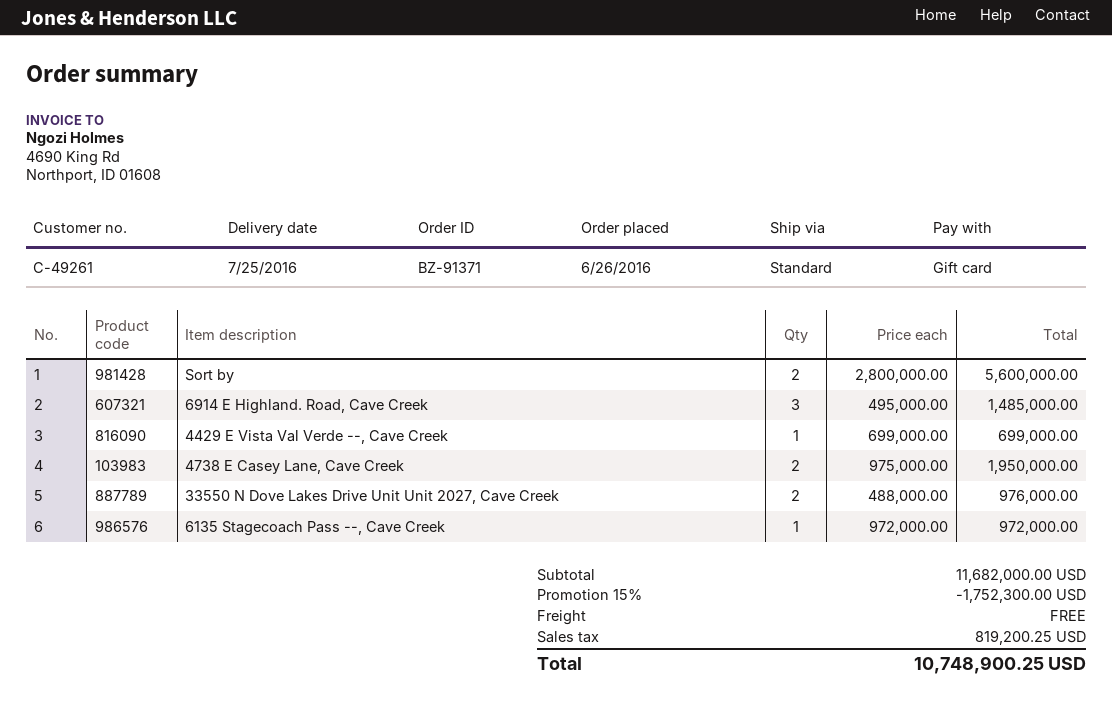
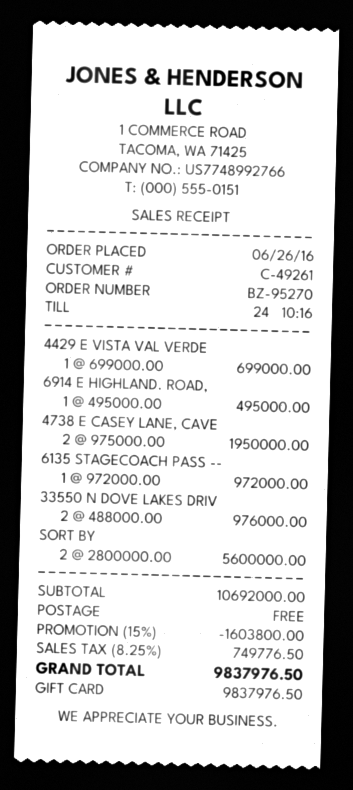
order number: BZ-91371 -> BZ-95270
6914 E Highland. Road, Cave Creek: 3 x 495000.00 = 1485000.00 -> 1 x 495000.00 = 495000.00
subtotal: 11682000.00 -> 10692000.00
discount: 15% = 1752300.00 -> 15% = 1603800.00
tax: 819200.25 -> 749776.50
total: 10748900.25 -> 9837976.50

